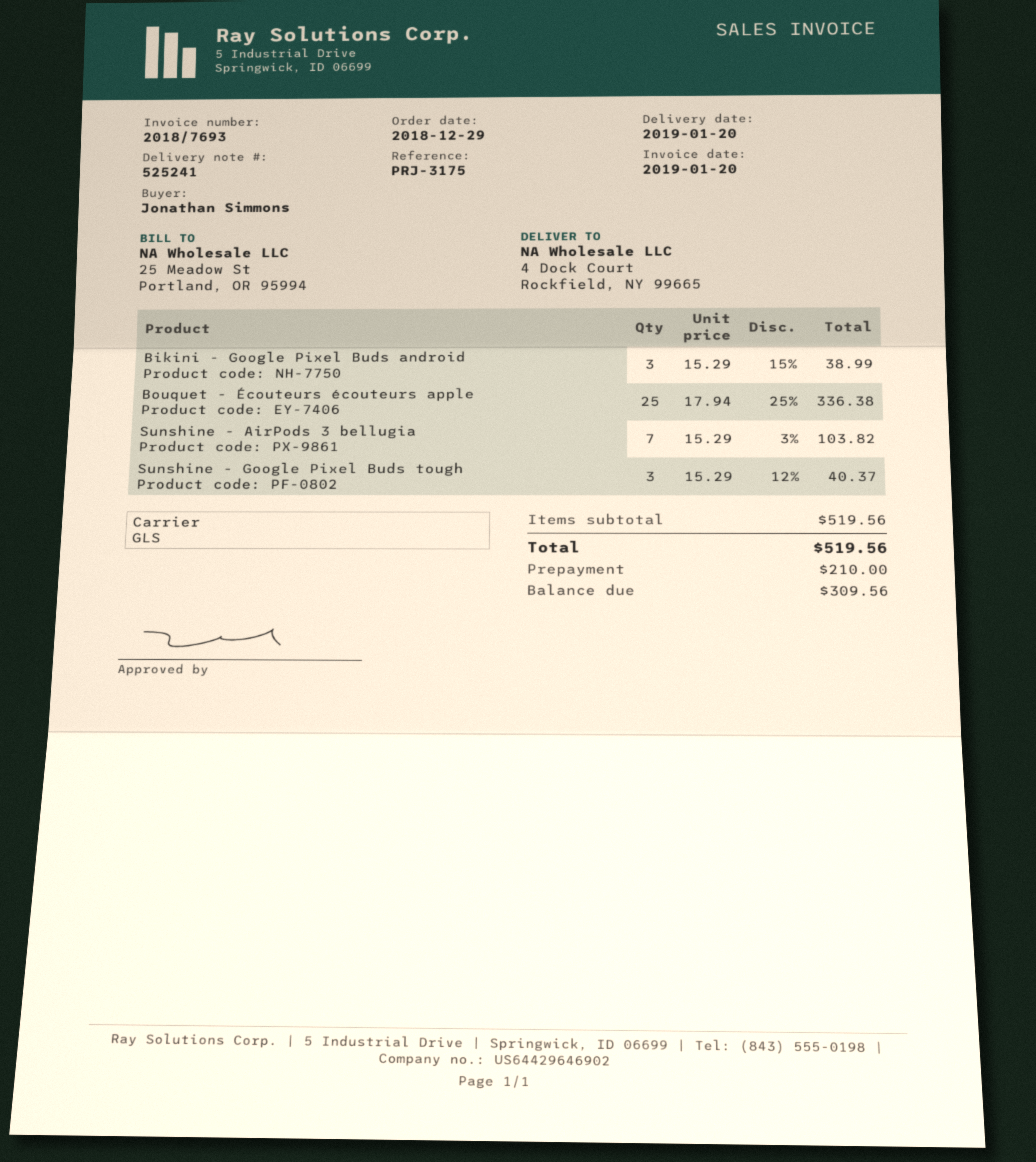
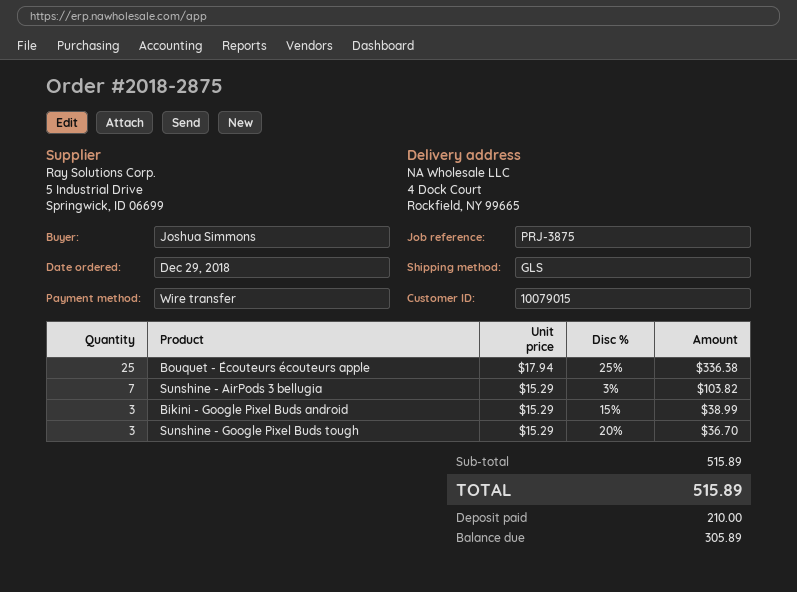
reference: PRJ-3175 -> PRJ-3875
ordered by: Jonathan Simmons -> Joshua Simmons
Sunshine - Google Pixel Buds tough: 3 x 15.29 - 12% = 40.37 -> 3 x 15.29 - 20% = 36.70
subtotal: 519.56 -> 515.89
total: 519.56 -> 515.89
balance: 309.56 -> 305.89

